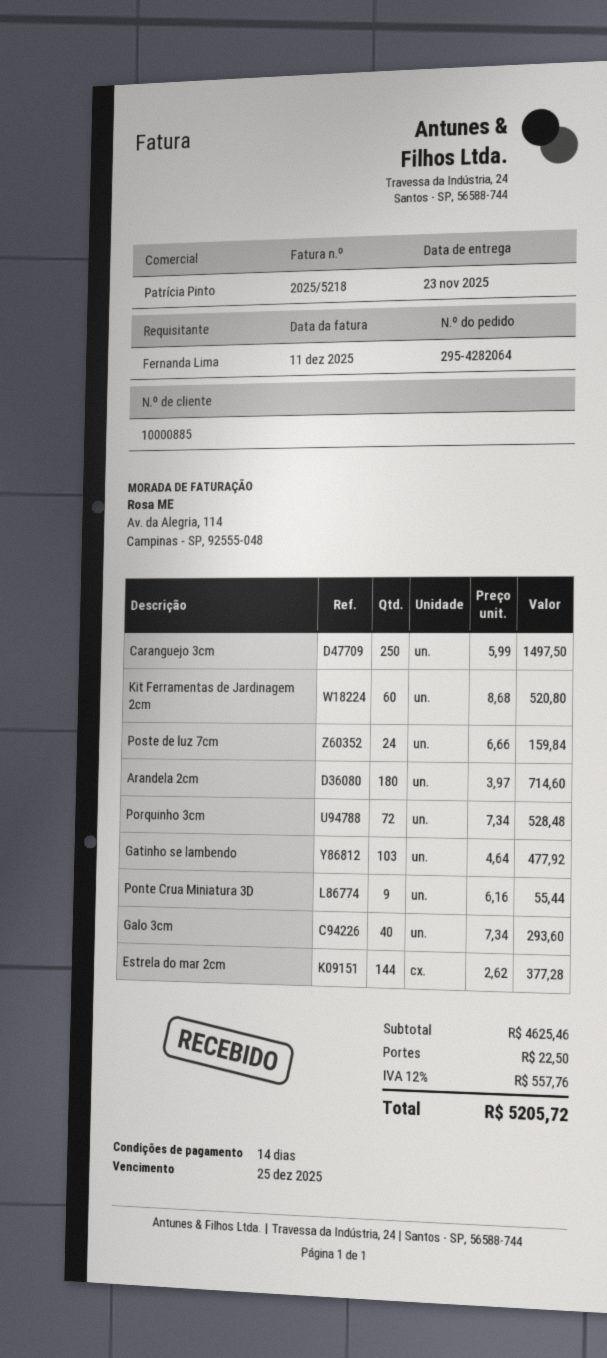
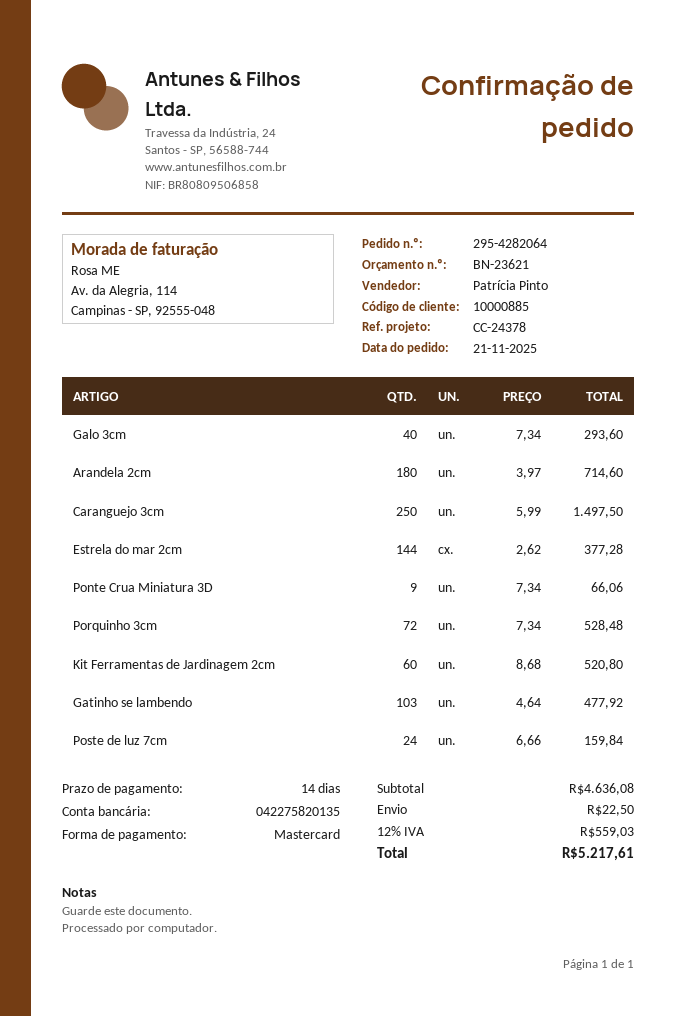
Ponte Crua Miniatura 3D: 9 x 6.16 = 55.44 -> 9 x 7.34 = 66.06
subtotal: 4625.46 -> 4636.08
tax: 12% = 557.76 -> 12% = 559.03
total: 5205.72 -> 5217.61

